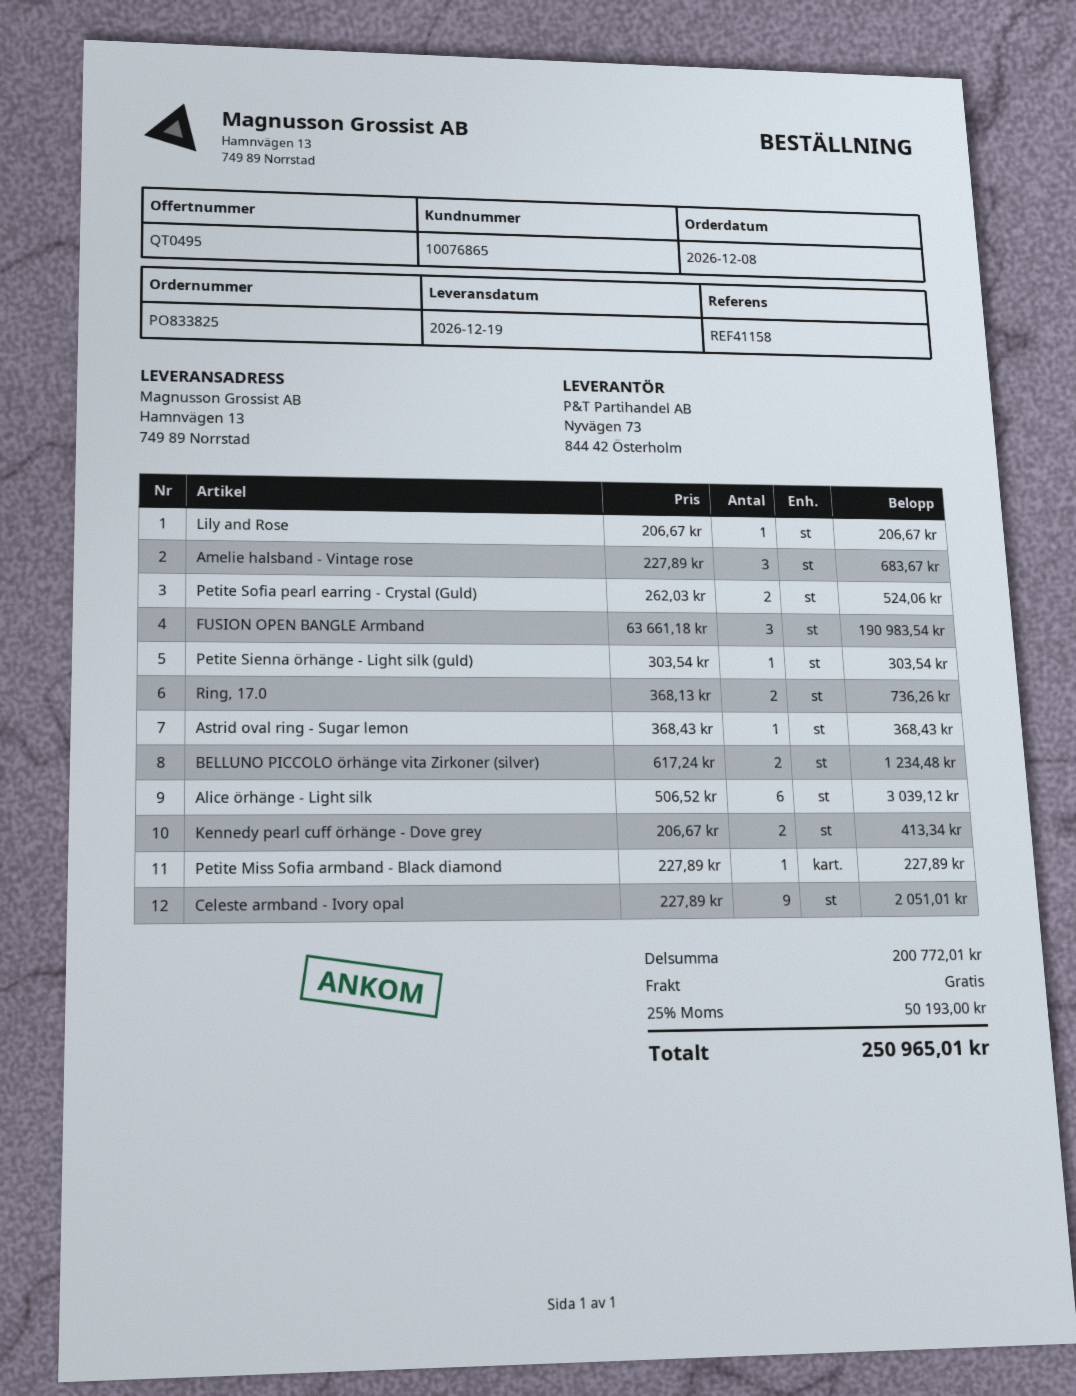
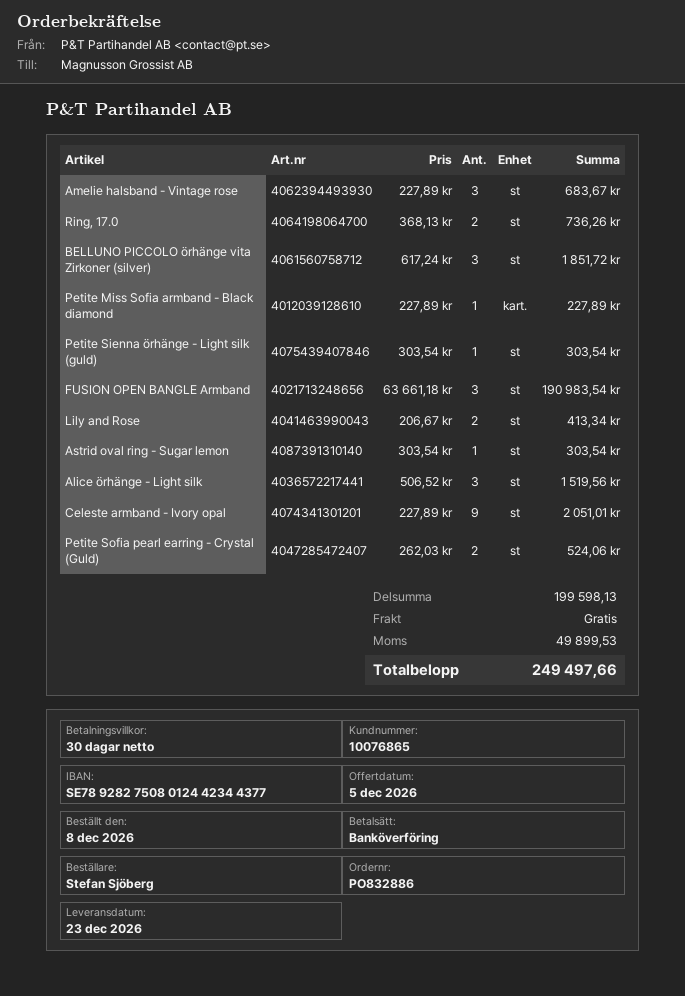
order number: PO833825 -> PO832886
delivery date: 2026-12-19 -> 2026-12-23
Lily and Rose: 1 x 206.67 = 206.67 -> 2 x 206.67 = 413.34
Astrid oval ring - Sugar lemon: 1 x 368.43 = 368.43 -> 1 x 303.54 = 303.54
BELLUNO PICCOLO örhänge vita Zirkoner (silver): 2 x 617.24 = 1234.48 -> 3 x 617.24 = 1851.72
Alice örhänge - Light silk: 6 x 506.52 = 3039.12 -> 3 x 506.52 = 1519.56
Kennedy pearl cuff örhänge - Dove grey: 2 x 206.67 = 413.34 -> none
subtotal: 200772.01 -> 199598.13
tax: 50193.00 -> 49899.53
total: 250965.01 -> 249497.66

